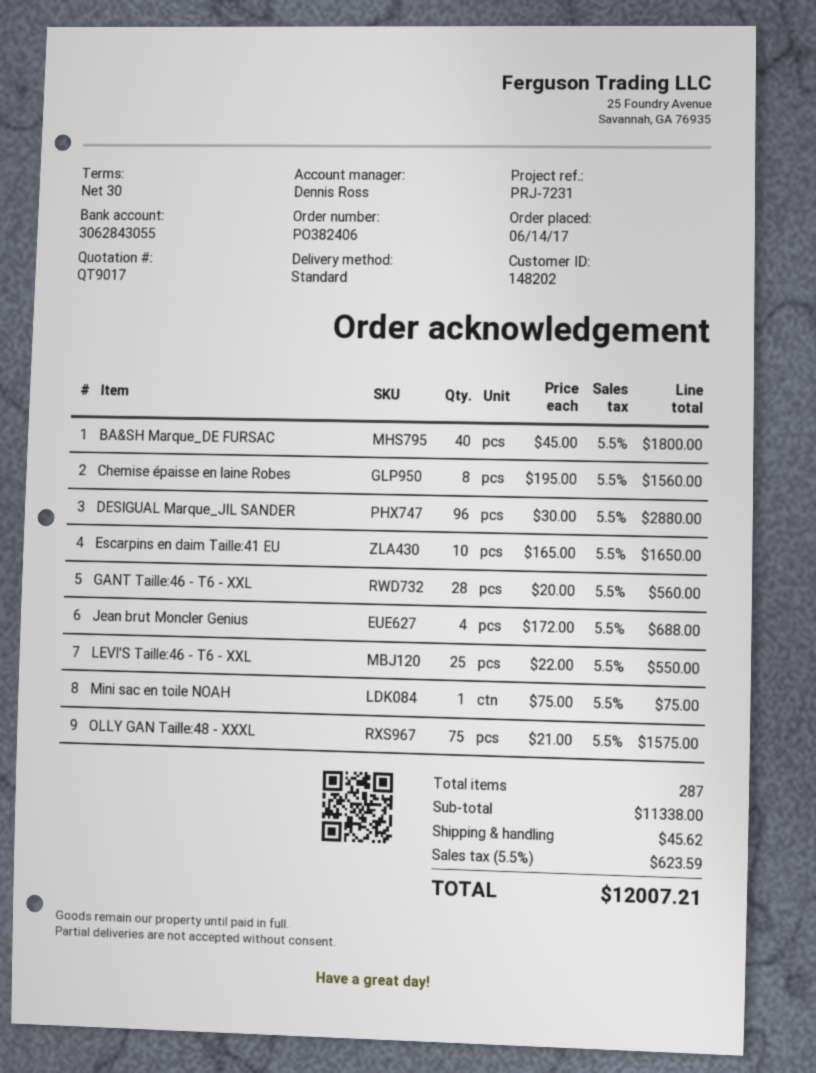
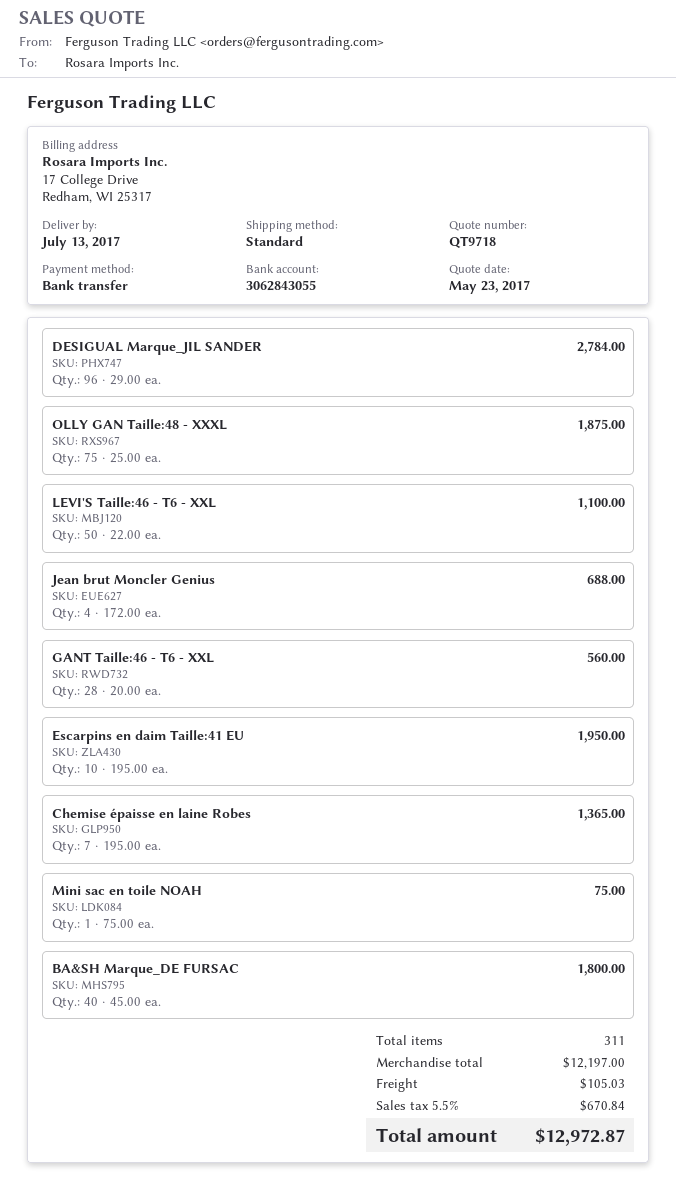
quote number: QT9017 -> QT9718
Chemise épaisse en laine Robes: 8 x 195.00 = 1560.00 -> 7 x 195.00 = 1365.00
DESIGUAL Marque_JIL SANDER: 96 x 30.00 = 2880.00 -> 96 x 29.00 = 2784.00
Escarpins en daim Taille:41 EU: 10 x 165.00 = 1650.00 -> 10 x 195.00 = 1950.00
LEVI'S Taille:46 - T6 - XXL: 25 x 22.00 = 550.00 -> 50 x 22.00 = 1100.00
OLLY GAN Taille:48 - XXXL: 75 x 21.00 = 1575.00 -> 75 x 25.00 = 1875.00
total quantity: 287 -> 311
subtotal: 11338.00 -> 12197.00
shipping: 45.62 -> 105.03
tax: 5.5% = 623.59 -> 5.5% = 670.84
total: 12007.21 -> 12972.87

